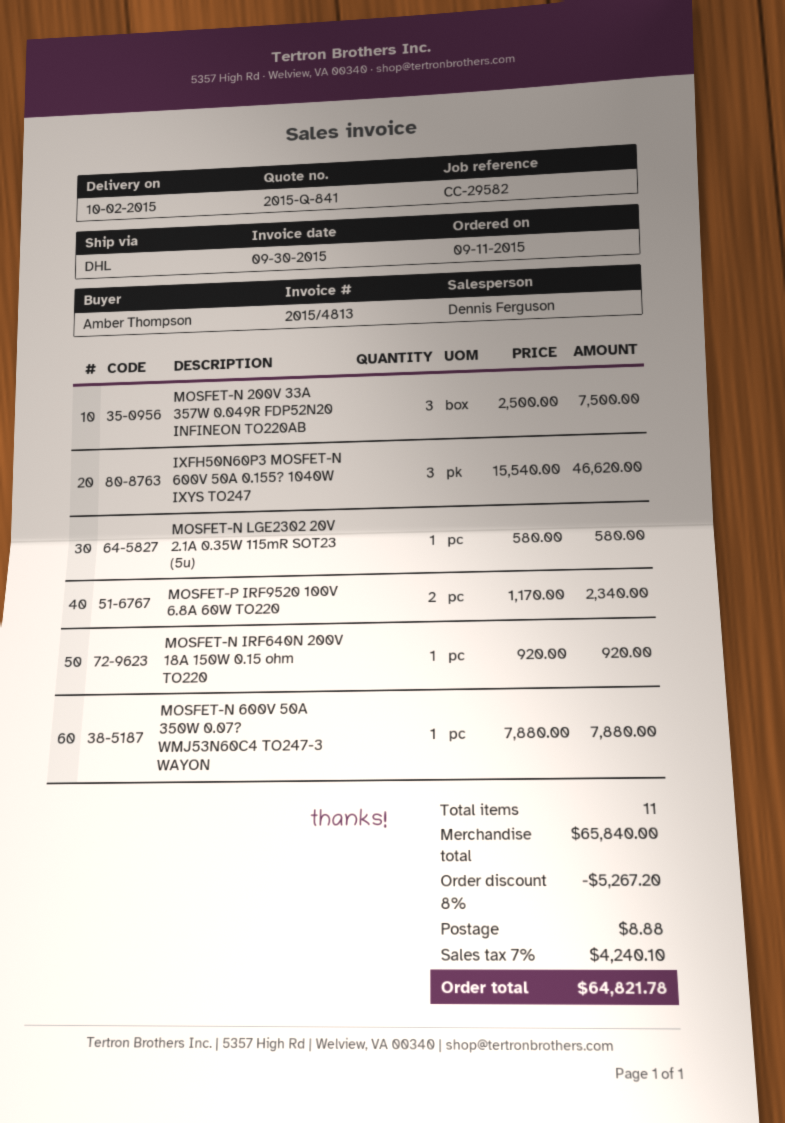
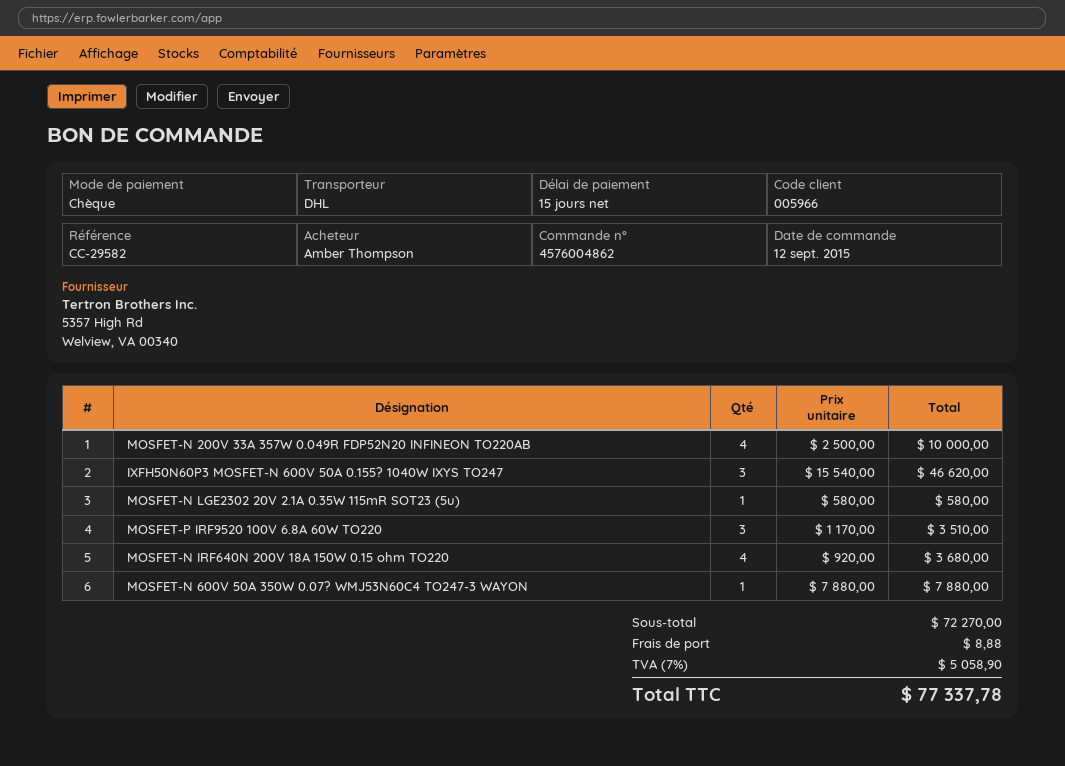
order date: 2015-09-11 -> 2015-09-12
MOSFET-N 200V 33A 357W 0.049R FDP52N20 INFINEON TO220AB: 3 x 2500.00 = 7500.00 -> 4 x 2500.00 = 10000.00
MOSFET-P IRF9520 100V 6.8A 60W TO220: 2 x 1170.00 = 2340.00 -> 3 x 1170.00 = 3510.00
MOSFET-N IRF640N 200V 18A 150W 0.15 ohm TO220: 1 x 920.00 = 920.00 -> 4 x 920.00 = 3680.00
subtotal: 65840.00 -> 72270.00
discount: 8% = 5267.20 -> none
tax: 7% = 4240.10 -> 7% = 5058.90
total: 64821.78 -> 77337.78

